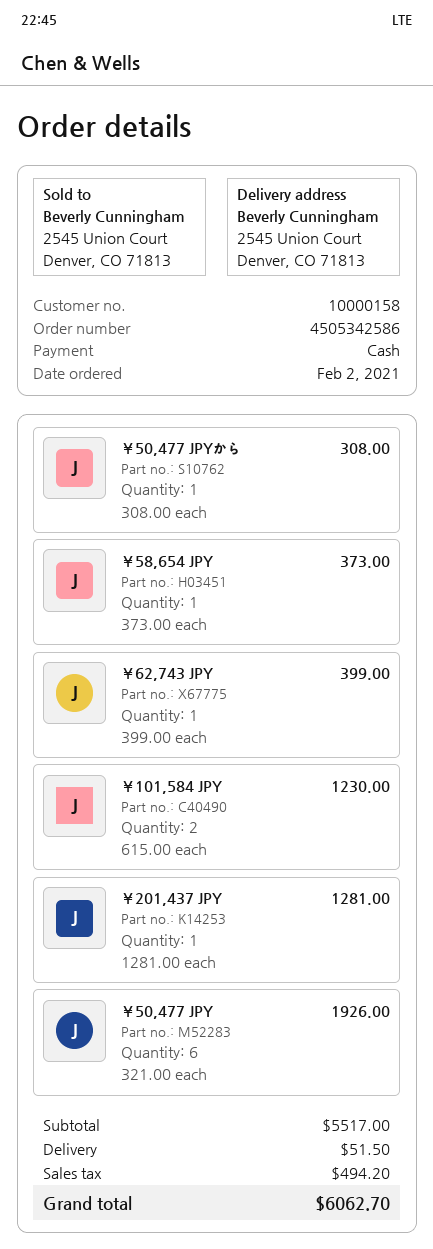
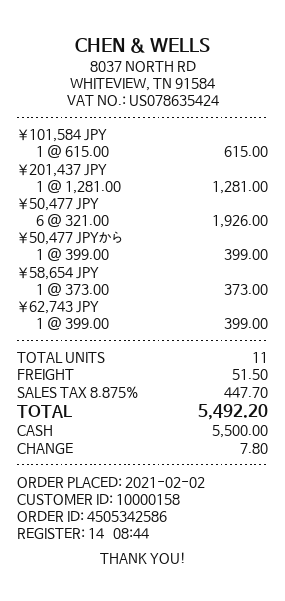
¥50,477 JPYから: 1 x 308.00 = 308.00 -> 1 x 399.00 = 399.00
¥101,584 JPY: 2 x 615.00 = 1230.00 -> 1 x 615.00 = 615.00
tax: 494.20 -> 447.70
total: 6062.70 -> 5492.20

